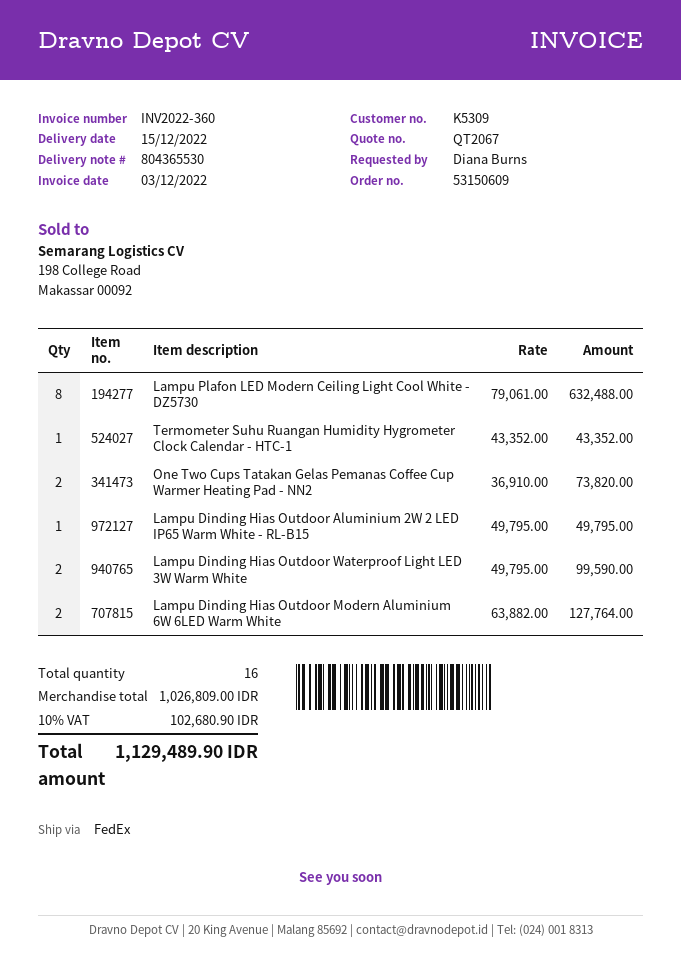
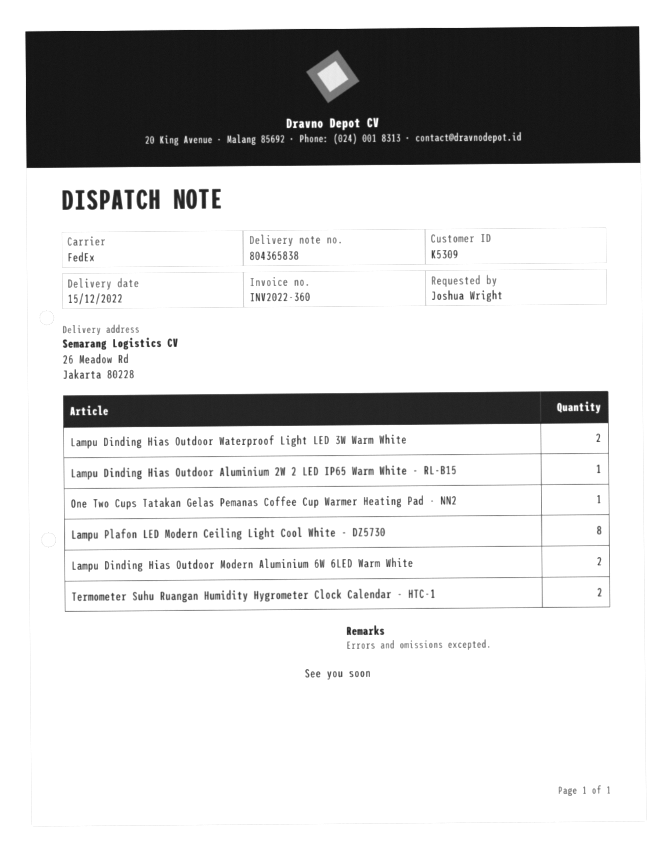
delivery note number: 804365530 -> 804365838
ordered by: Diana Burns -> Joshua Wright
Termometer Suhu Ruangan Humidity Hygrometer Clock Calendar - HTC-1: 1 -> 2
One Two Cups Tatakan Gelas Pemanas Coffee Cup Warmer Heating Pad - NN2: 2 -> 1

